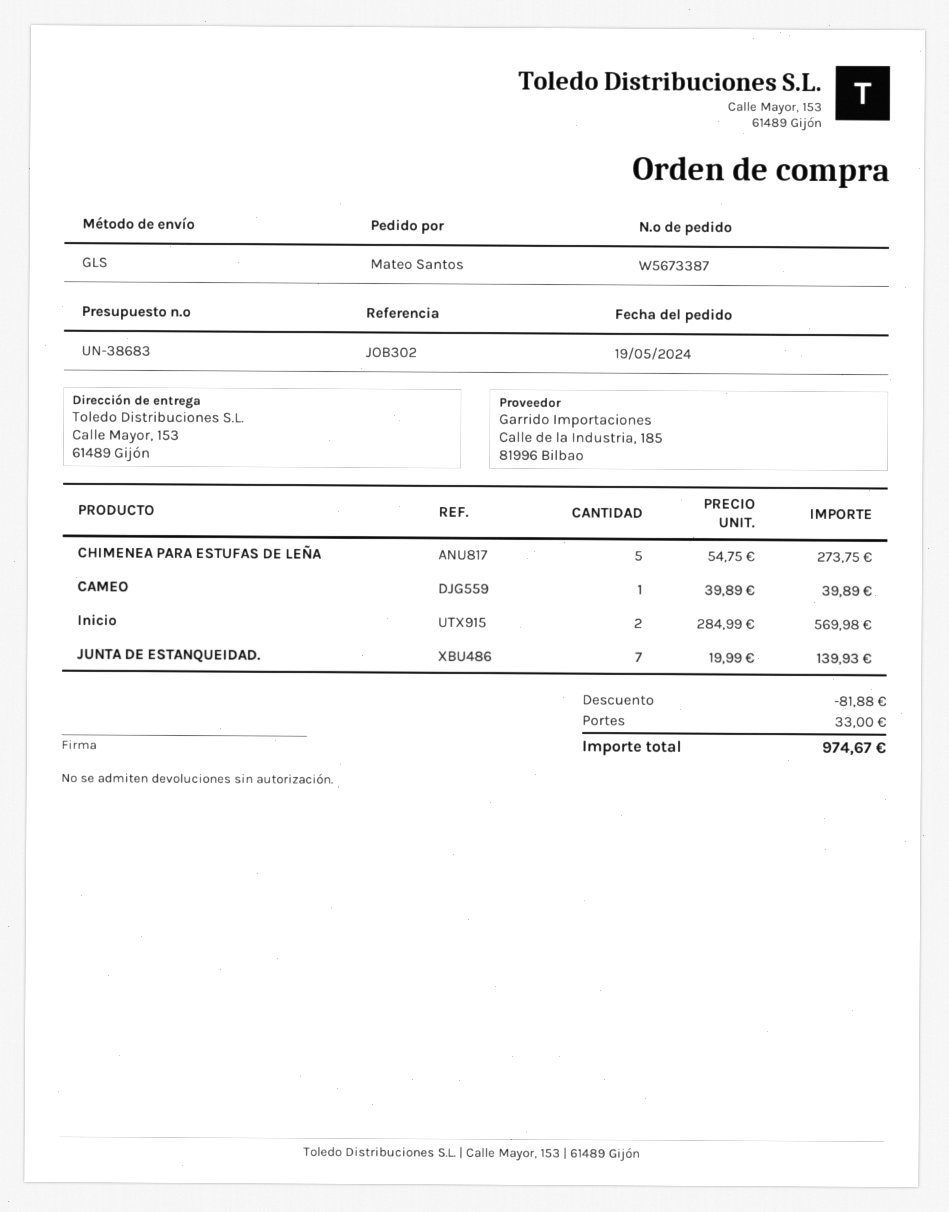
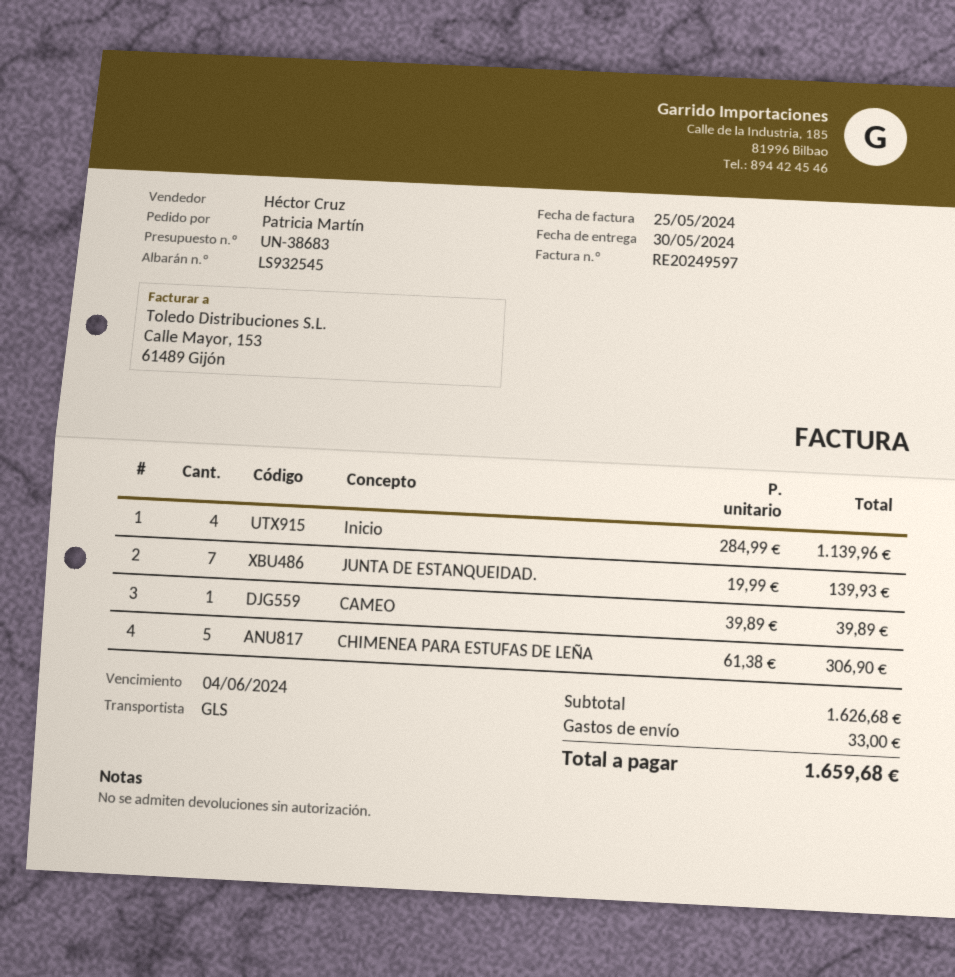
ordered by: Mateo Santos -> Patricia Martín
CHIMENEA PARA ESTUFAS DE LEÑA: 5 x 54.75 = 273.75 -> 5 x 61.38 = 306.90
Inicio: 2 x 284.99 = 569.98 -> 4 x 284.99 = 1139.96
discount: 81.88 -> none
total: 974.67 -> 1659.68

